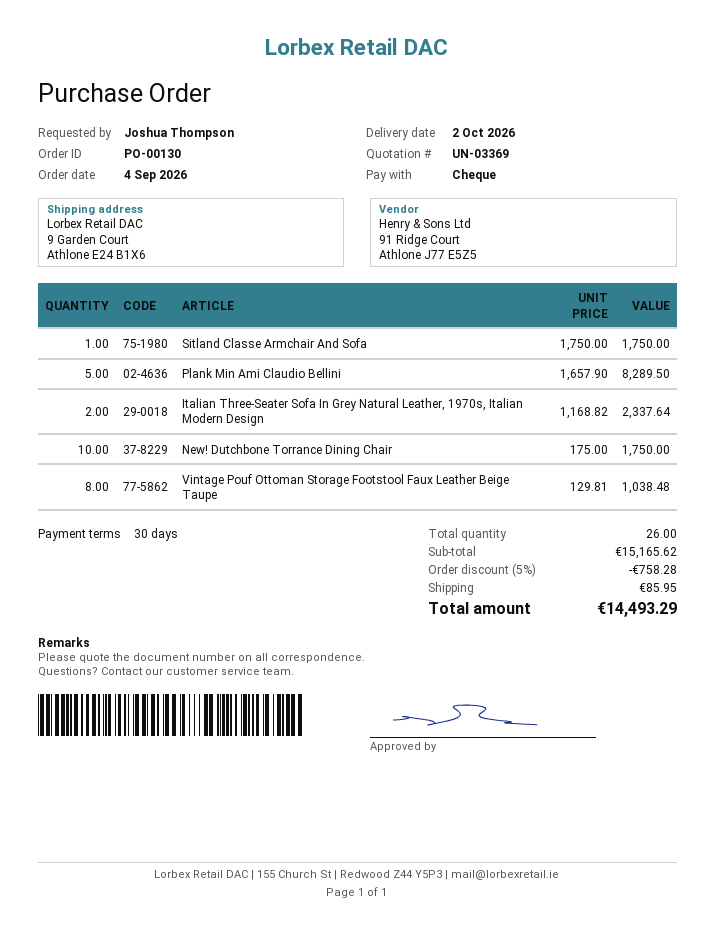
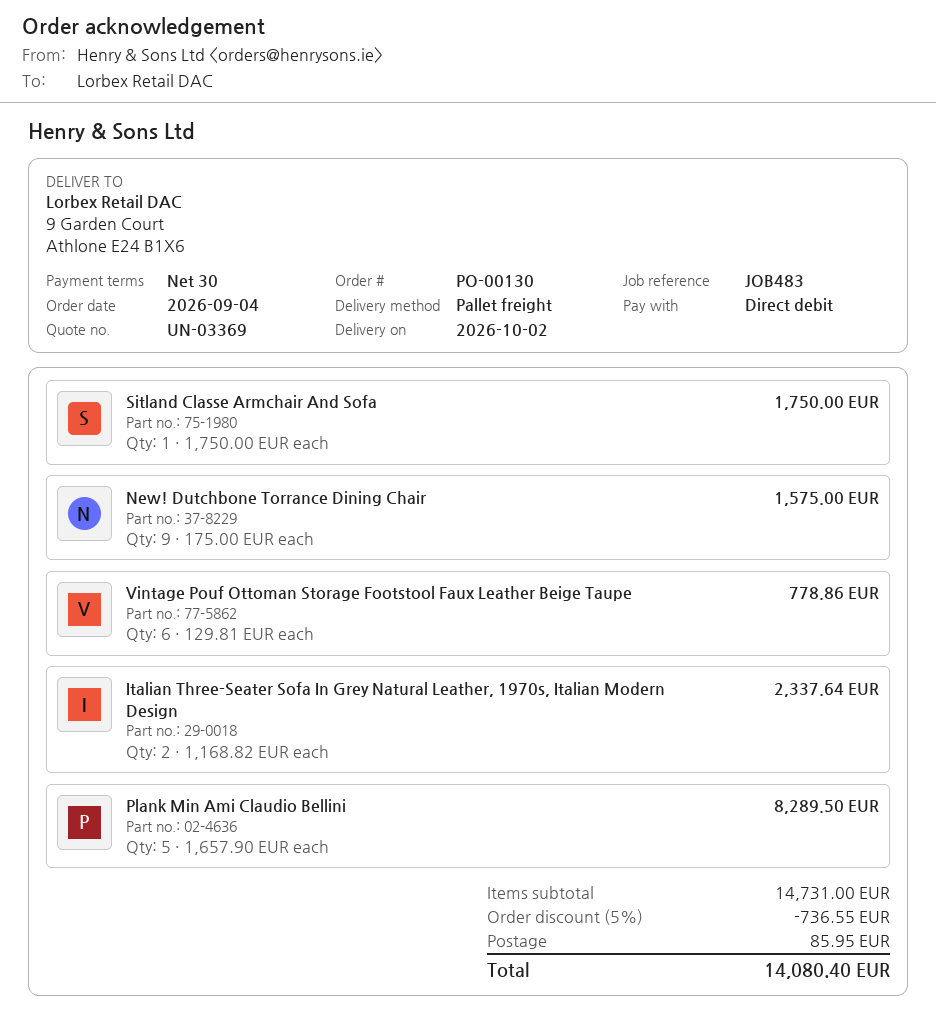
payment method: cheque -> direct debit
New! Dutchbone Torrance Dining Chair: 10 x 175.00 = 1750.00 -> 9 x 175.00 = 1575.00
Vintage Pouf Ottoman Storage Footstool Faux Leather Beige Taupe: 8 x 129.81 = 1038.48 -> 6 x 129.81 = 778.86
subtotal: 15165.62 -> 14731.00
discount: 5% = 758.28 -> 5% = 736.55
total: 14493.29 -> 14080.40

